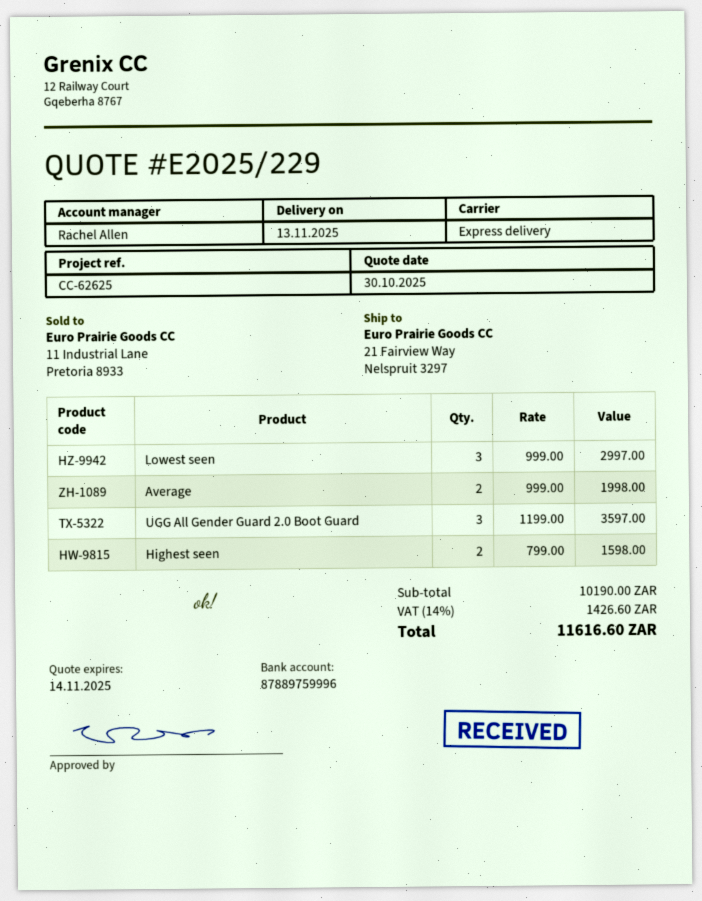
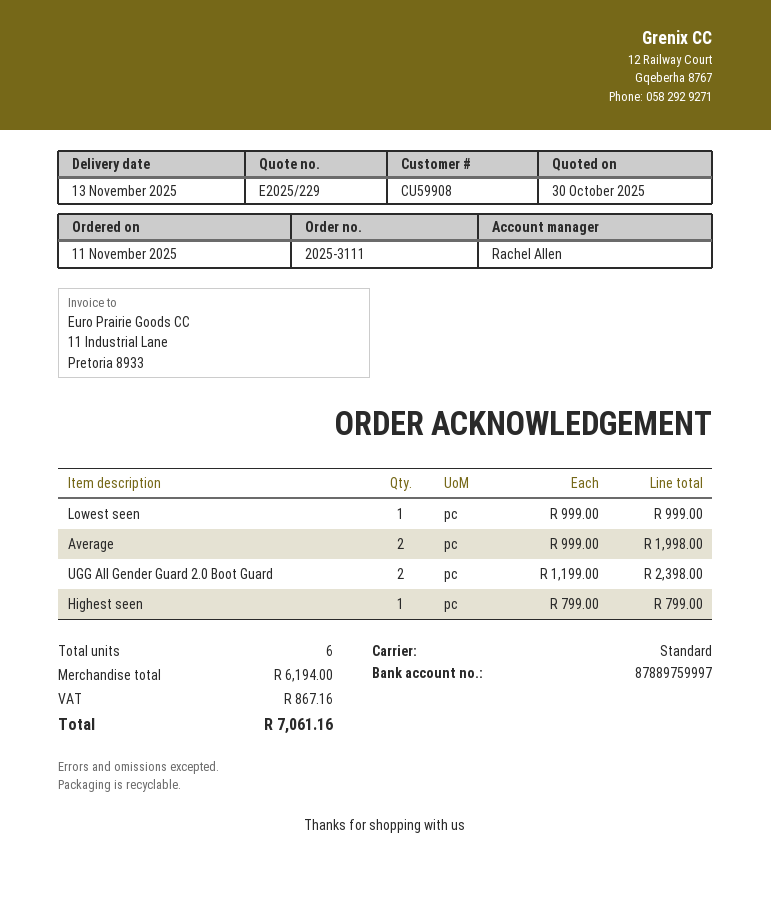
bank account: 87889759996 -> 87889759997
shipping method: express -> standard
Lowest seen: 3 x 999.00 = 2997.00 -> 1 x 999.00 = 999.00
UGG All Gender Guard 2.0 Boot Guard: 3 x 1199.00 = 3597.00 -> 2 x 1199.00 = 2398.00
Highest seen: 2 x 799.00 = 1598.00 -> 1 x 799.00 = 799.00
subtotal: 10190.00 -> 6194.00
tax: 1426.60 -> 867.16
total: 11616.60 -> 7061.16

